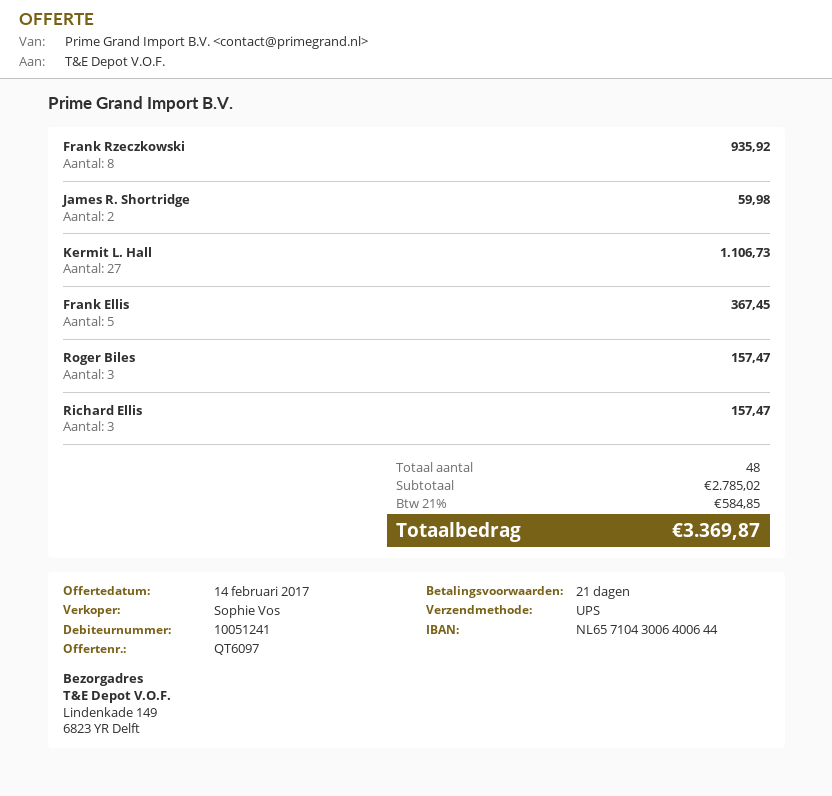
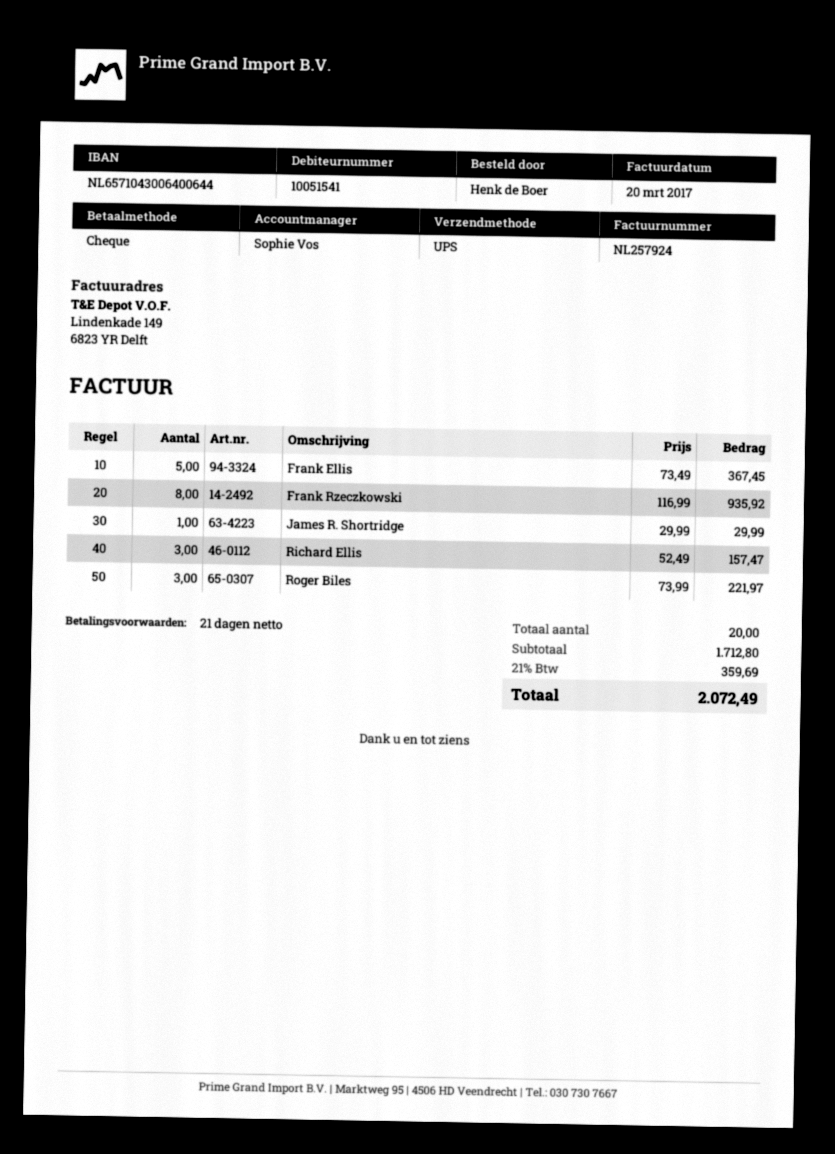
customer number: 10051241 -> 10051541
James R. Shortridge: 2 for 59.98 -> 1 for 29.99
Kermit L. Hall: 27 for 1106.73 -> none
Roger Biles: 3 for 157.47 -> 3 for 221.97
total quantity: 48 -> 20
subtotal: 2785.02 -> 1712.80
tax: 21% = 584.85 -> 21% = 359.69
total: 3369.87 -> 2072.49

